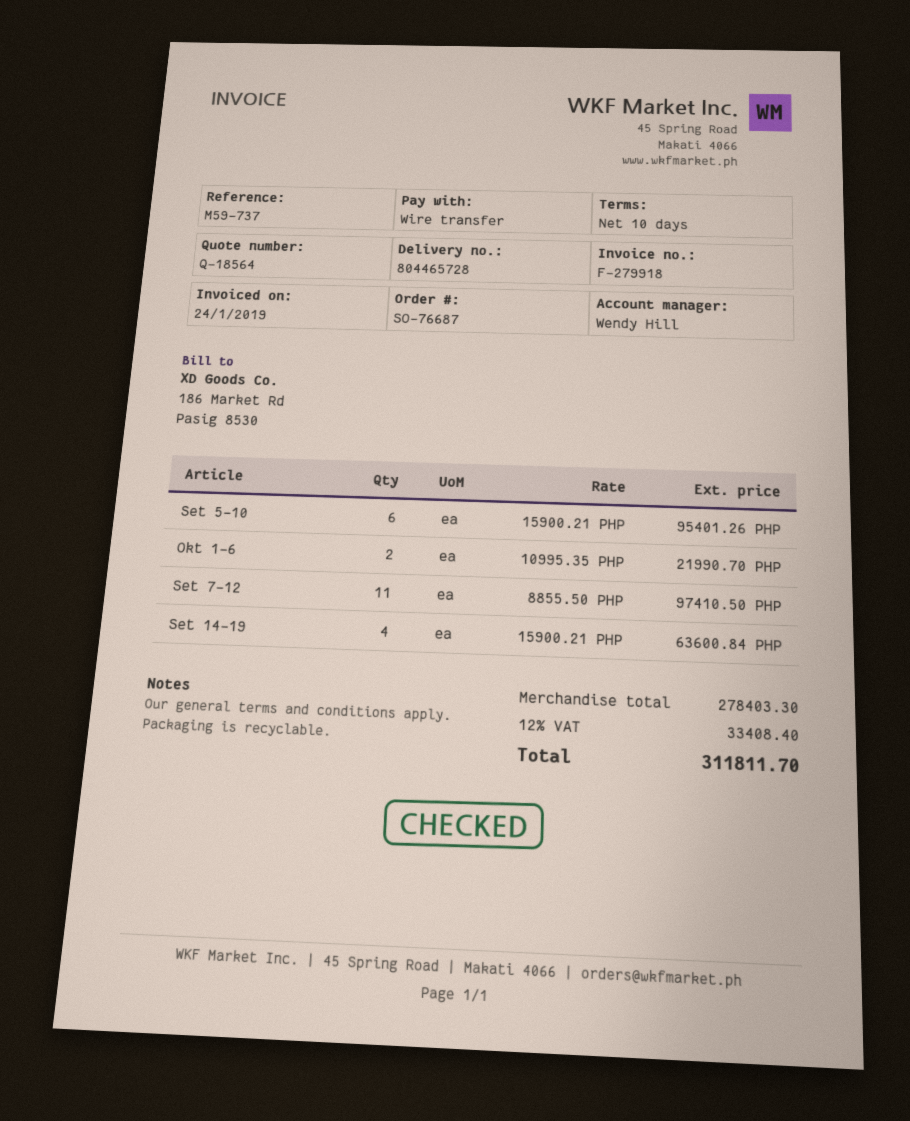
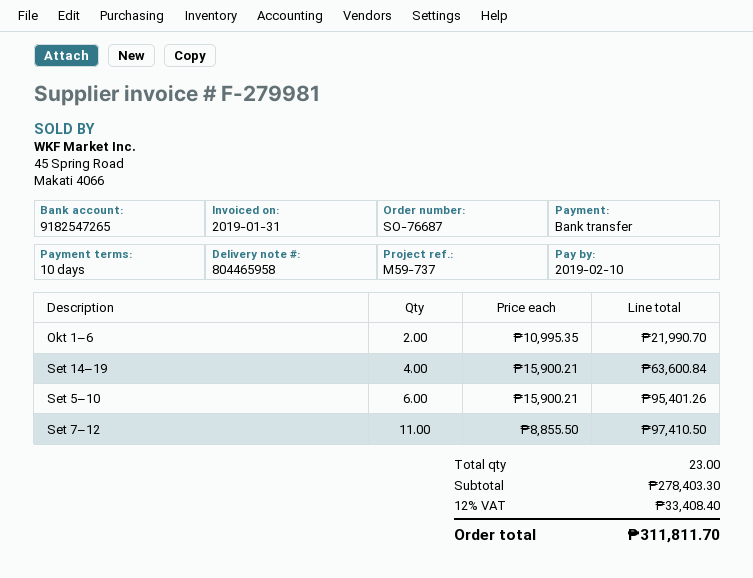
delivery note number: 804465728 -> 804465958
invoice number: F-279918 -> F-279981
invoice date: 2019-01-24 -> 2019-01-31

